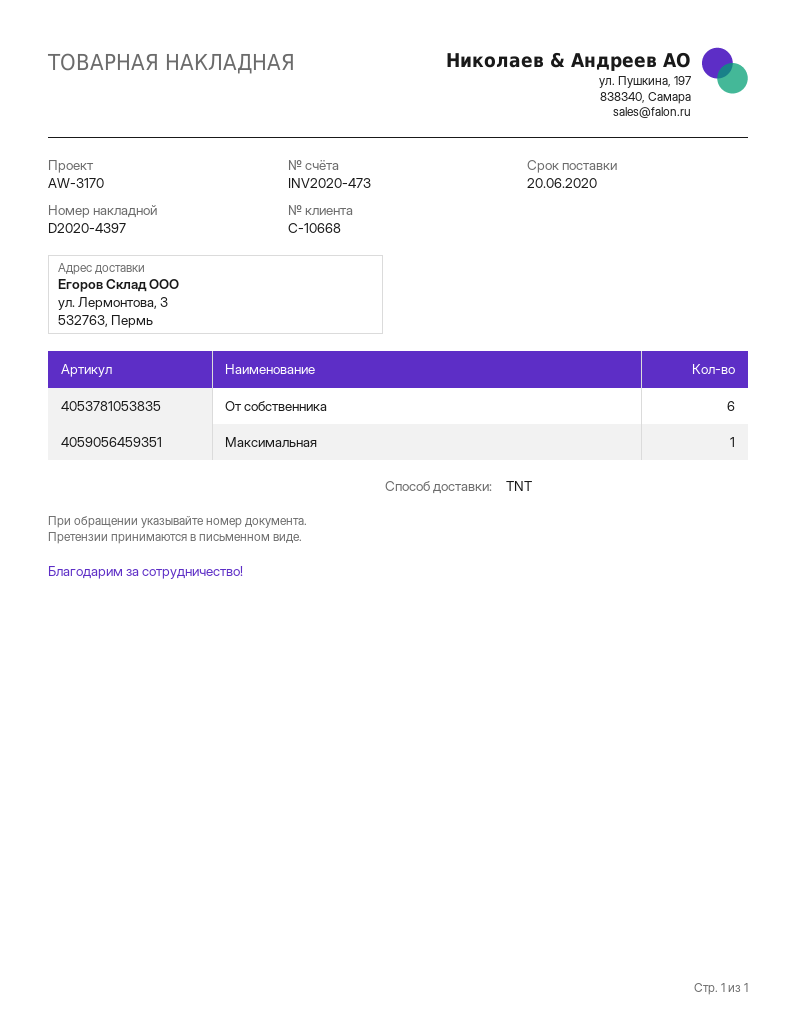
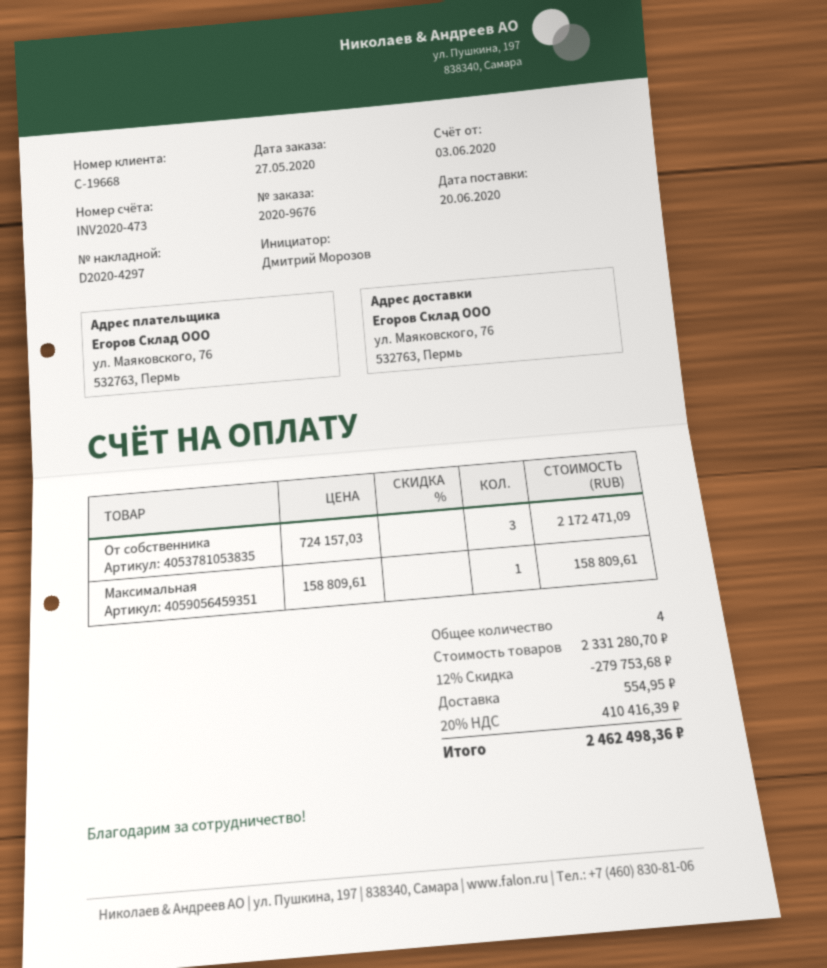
delivery note number: D2020-4397 -> D2020-4297
customer number: C-10668 -> C-19668
ship to: ул. Лермонтова, 3, 532763, Пермь -> ул. Маяковского, 76, 532763, Пермь
От собственника: 6 -> 3

